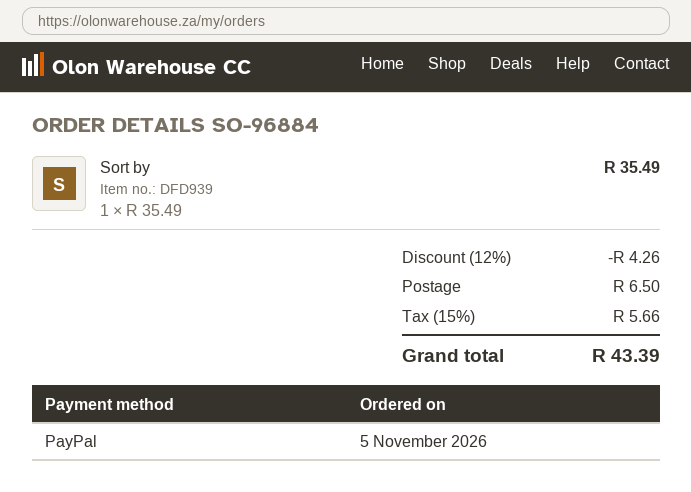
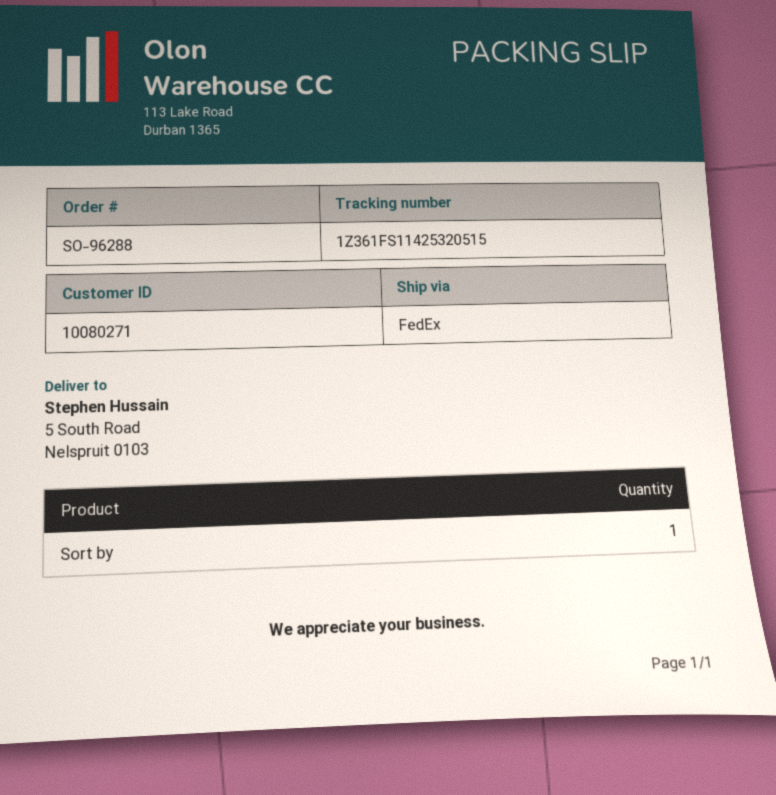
order number: SO-96884 -> SO-96288

